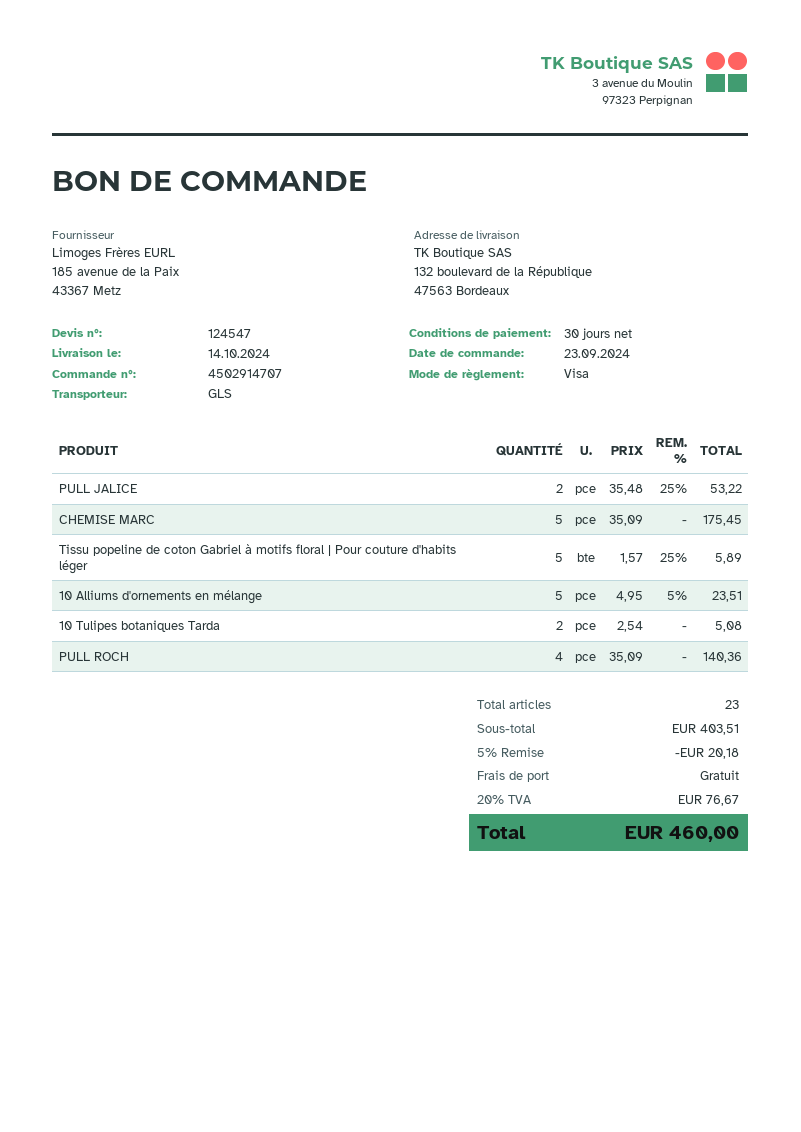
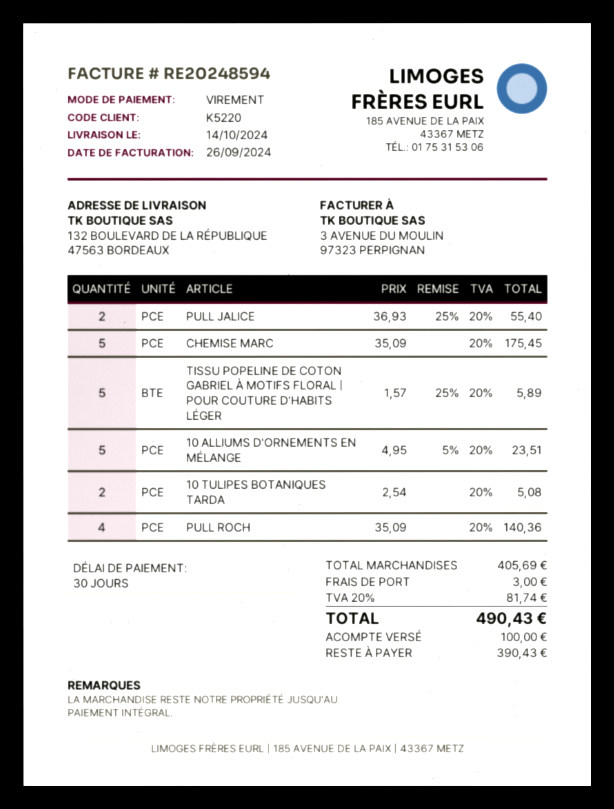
payment method: Visa -> bank transfer
PULL JALICE: 2 x 35.48 - 25% = 53.22 -> 2 x 36.93 - 25% = 55.40
subtotal: 403.51 -> 405.69
discount: 5% = 20.18 -> none
shipping: 0.00 -> 3.00
tax: 20% = 76.67 -> 20% = 81.74
total: 460.00 -> 490.43

